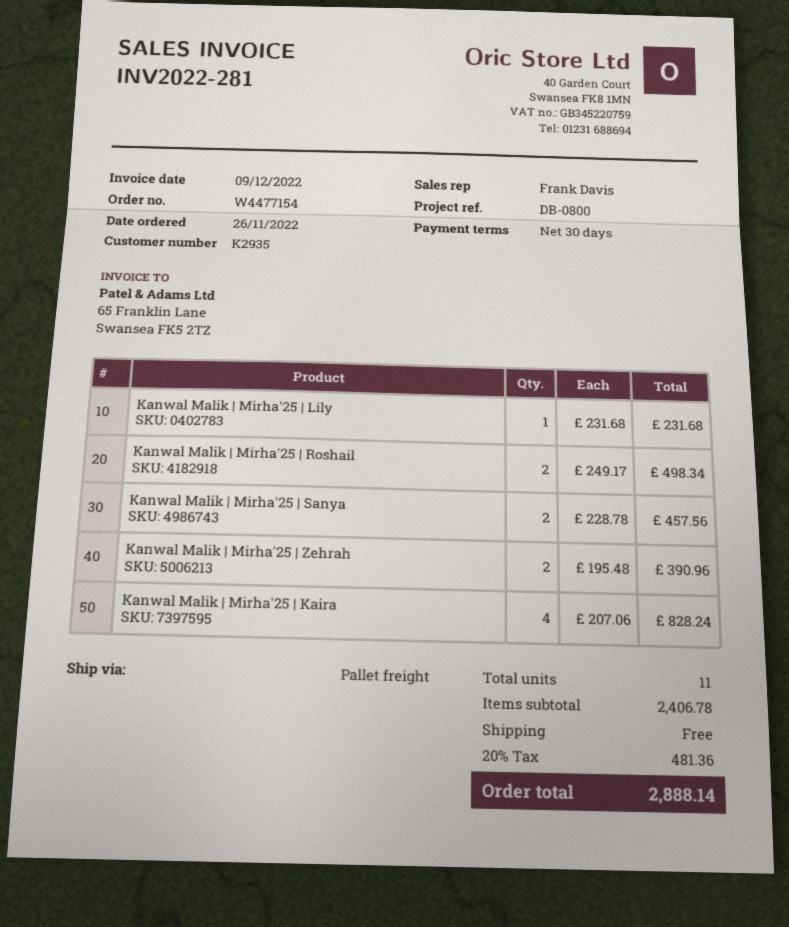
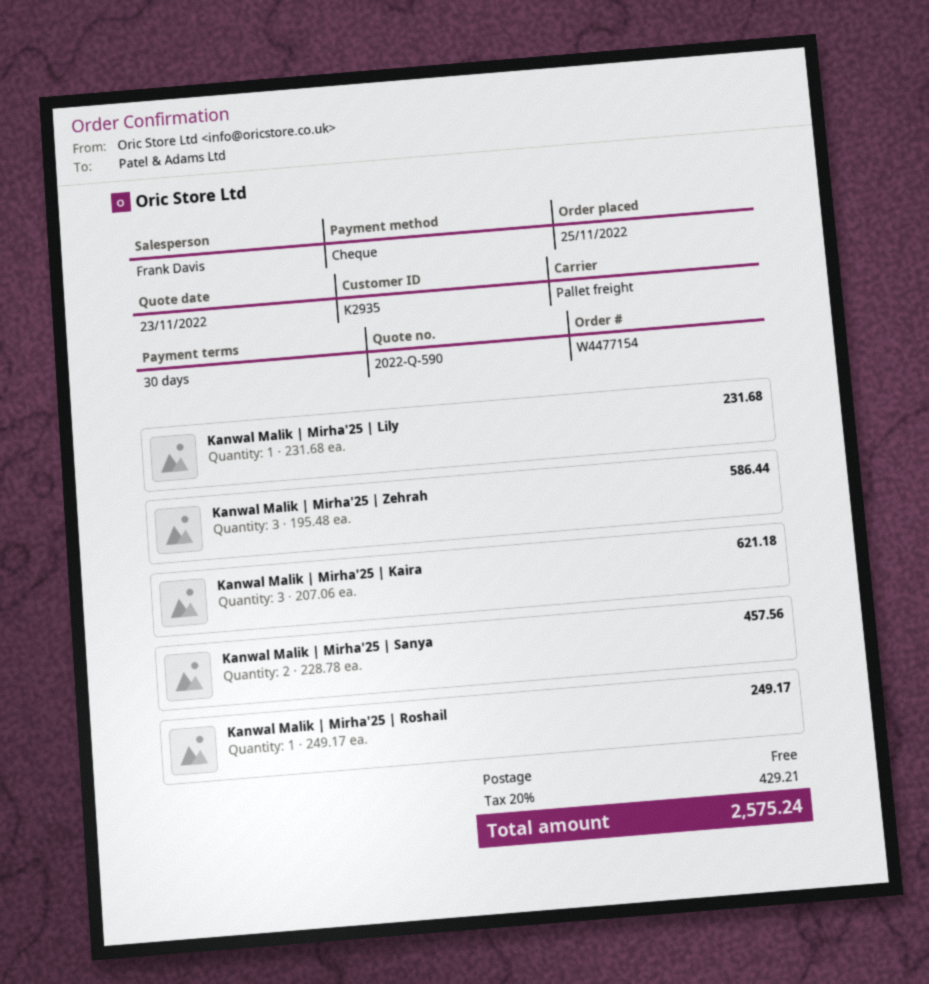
order date: 2022-11-26 -> 2022-11-25
Kanwal Malik | Mirha'25 | Roshail: 2 x 249.17 = 498.34 -> 1 x 249.17 = 249.17
Kanwal Malik | Mirha'25 | Zehrah: 2 x 195.48 = 390.96 -> 3 x 195.48 = 586.44
Kanwal Malik | Mirha'25 | Kaira: 4 x 207.06 = 828.24 -> 3 x 207.06 = 621.18
tax: 20% = 481.36 -> 20% = 429.21
total: 2888.14 -> 2575.24

